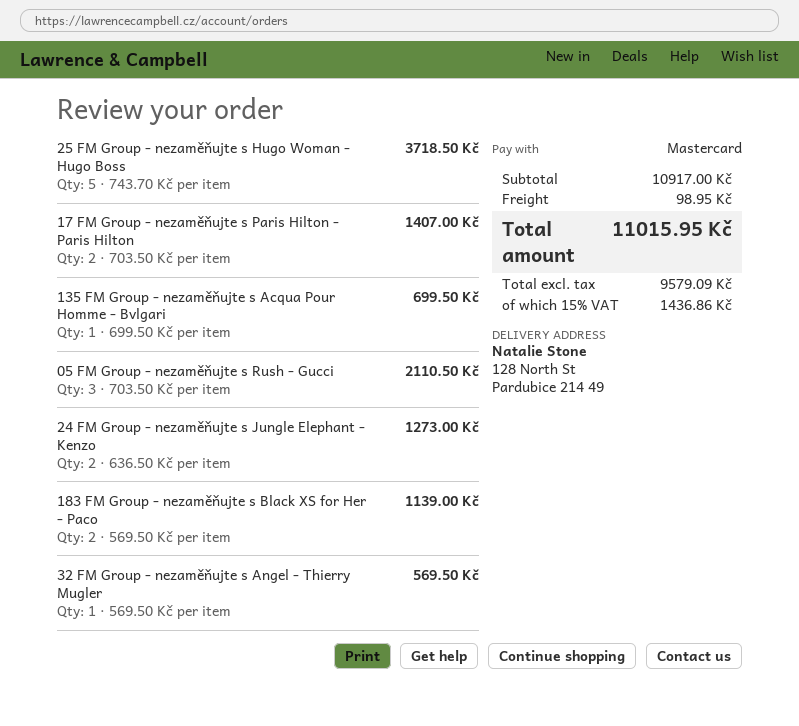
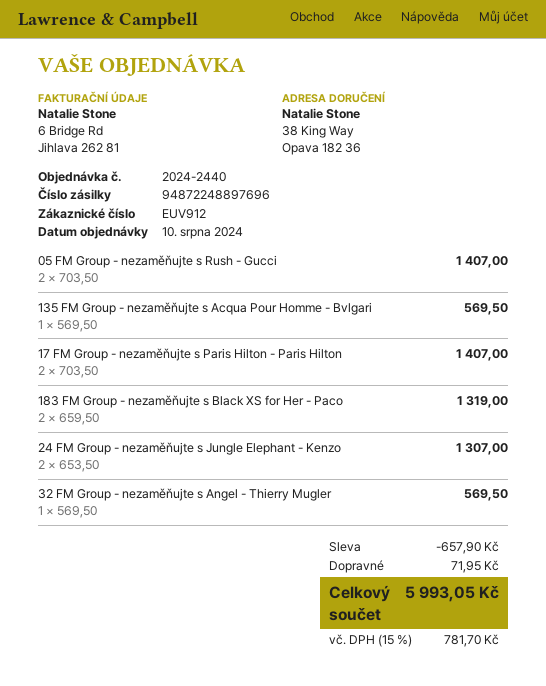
ship to: 128 North St, Pardubice 214 49 -> 38 King Way, Opava 182 36
25 FM Group - nezaměňujte s Hugo Woman - Hugo Boss: 5 x 743.70 = 3718.50 -> none
135 FM Group - nezaměňujte s Acqua Pour Homme - Bvlgari: 1 x 699.50 = 699.50 -> 1 x 569.50 = 569.50
05 FM Group - nezaměňujte s Rush - Gucci: 3 x 703.50 = 2110.50 -> 2 x 703.50 = 1407.00
24 FM Group - nezaměňujte s Jungle Elephant - Kenzo: 2 x 636.50 = 1273.00 -> 2 x 653.50 = 1307.00
183 FM Group - nezaměňujte s Black XS for Her - Paco: 2 x 569.50 = 1139.00 -> 2 x 659.50 = 1319.00
discount: none -> 657.90
shipping: 98.95 -> 71.95
tax: 15% = 1436.86 -> 15% = 781.70
total: 11015.95 -> 5993.05

